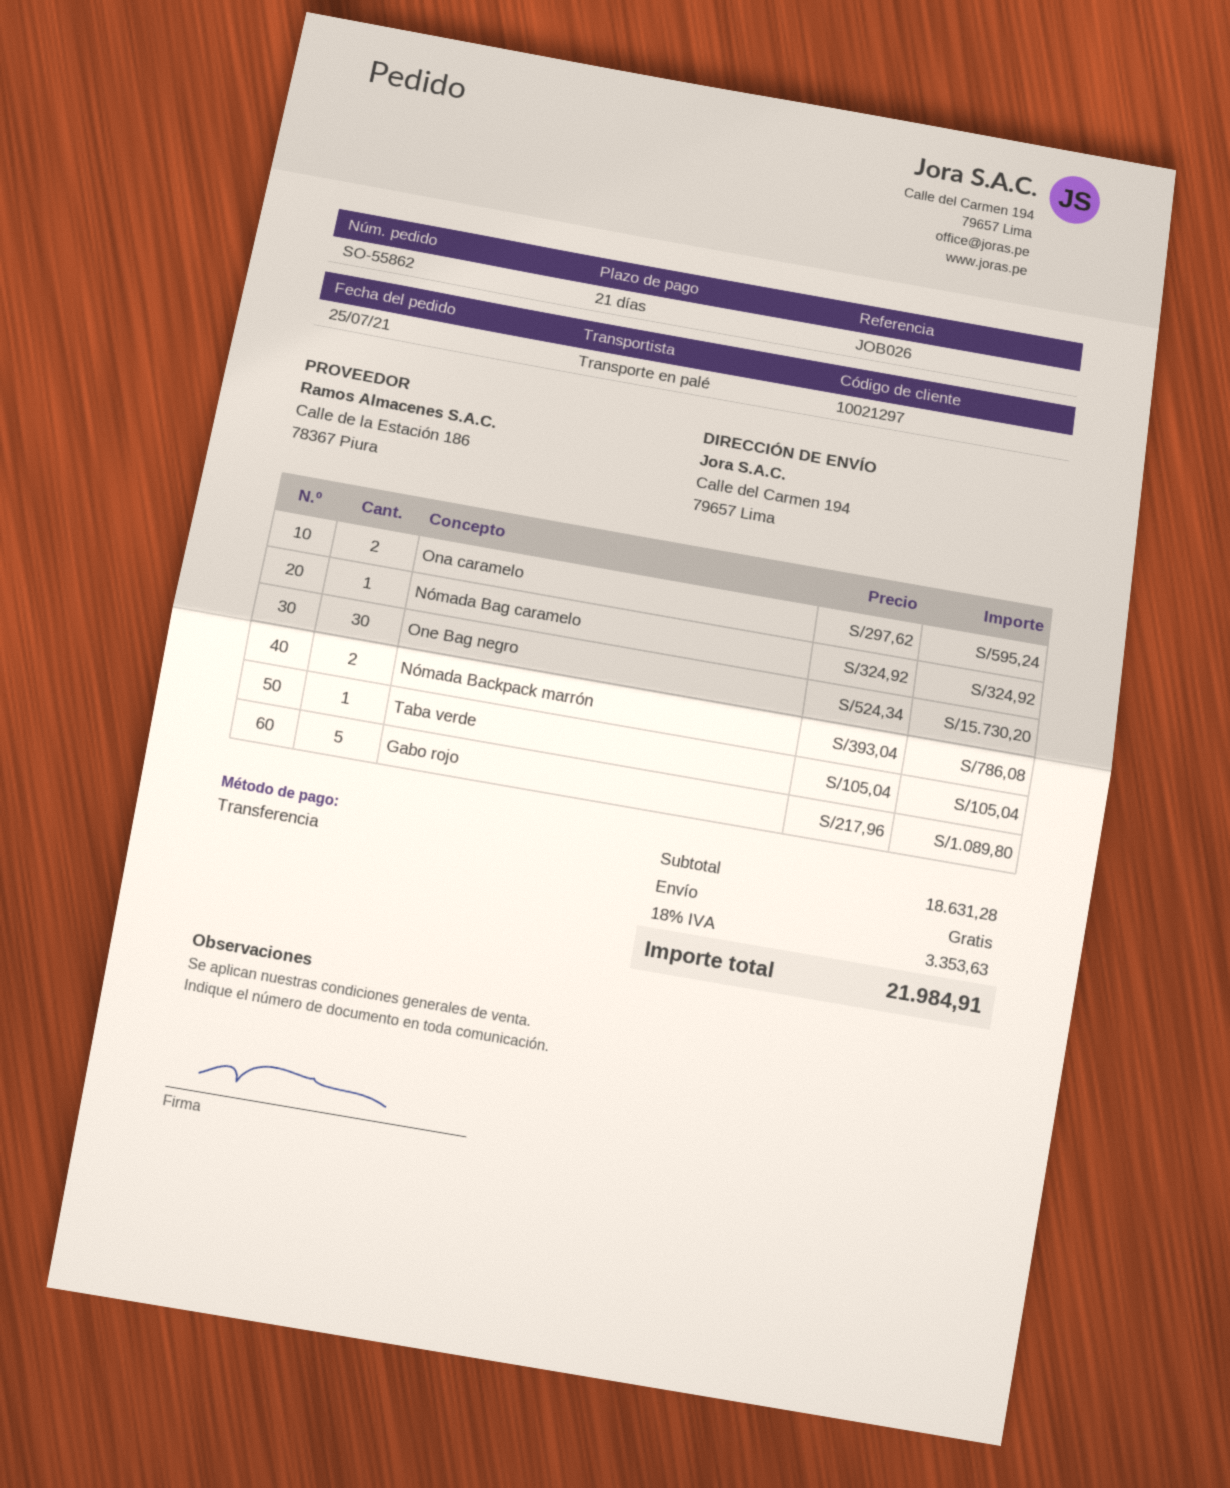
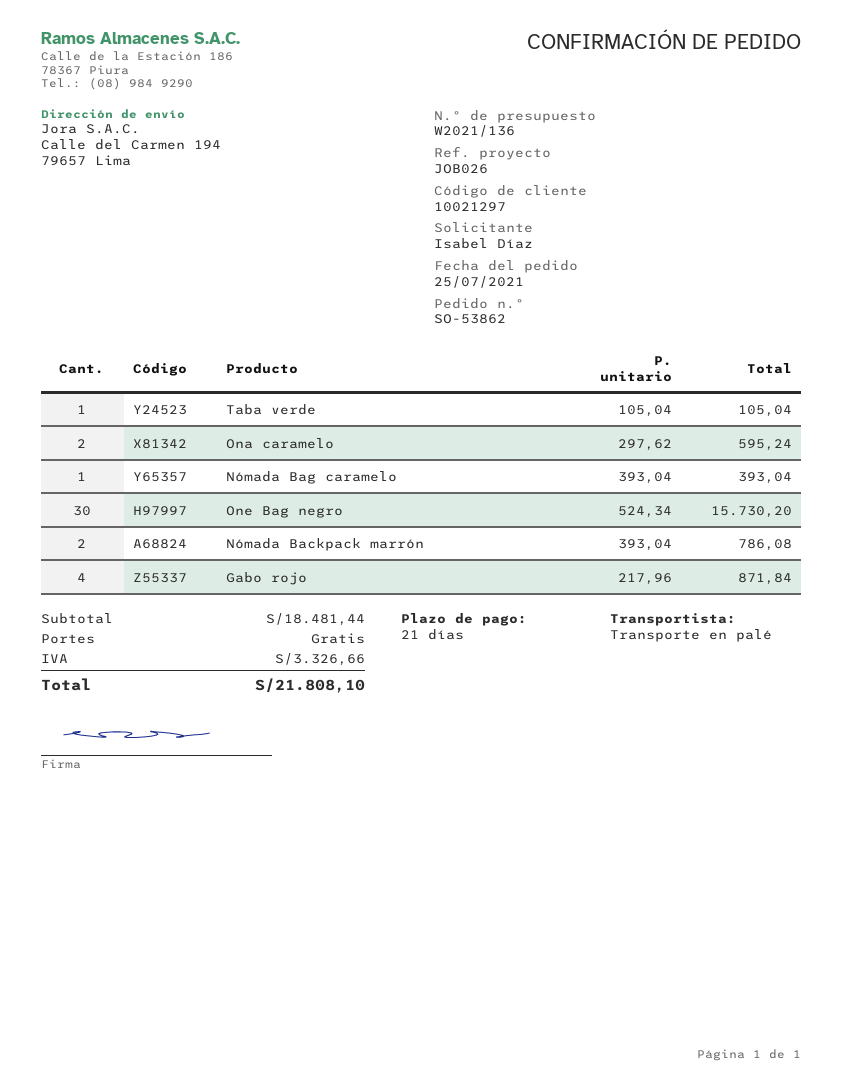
order number: SO-55862 -> SO-53862
Nómada Bag caramelo: 1 x 324.92 = 324.92 -> 1 x 393.04 = 393.04
Gabo rojo: 5 x 217.96 = 1089.80 -> 4 x 217.96 = 871.84
subtotal: 18631.28 -> 18481.44
tax: 3353.63 -> 3326.66
total: 21984.91 -> 21808.10

